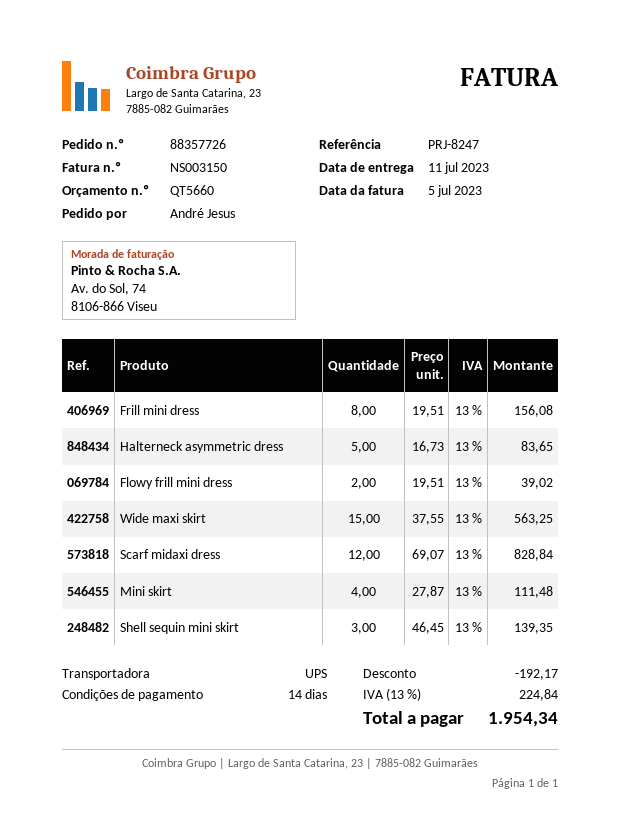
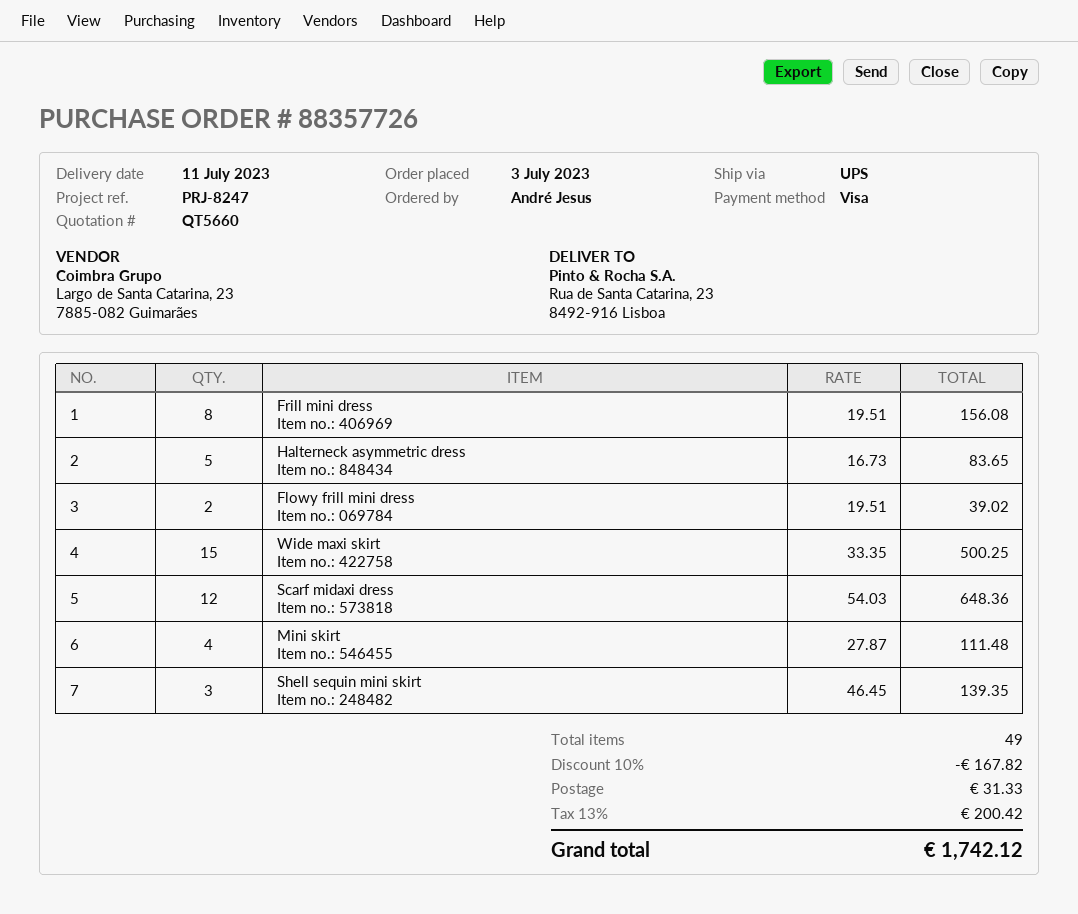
Wide maxi skirt: 15 x 37.55 = 563.25 -> 15 x 33.35 = 500.25
Scarf midaxi dress: 12 x 69.07 = 828.84 -> 12 x 54.03 = 648.36
discount: 192.17 -> 167.82
shipping: none -> 31.33
tax: 13% = 224.84 -> 13% = 200.42
total: 1954.34 -> 1742.12

